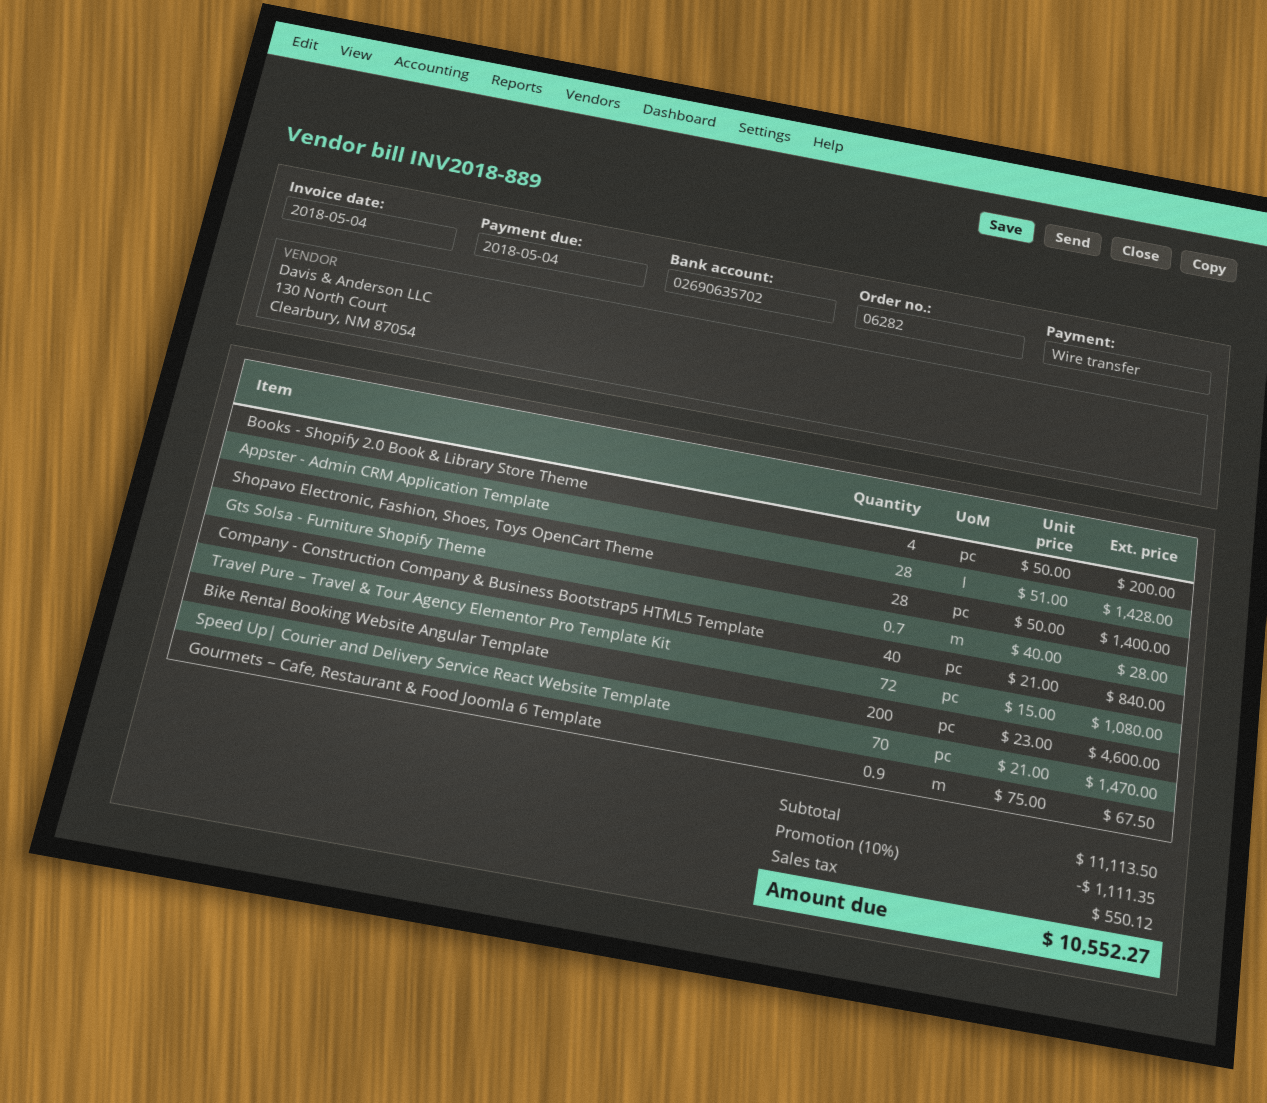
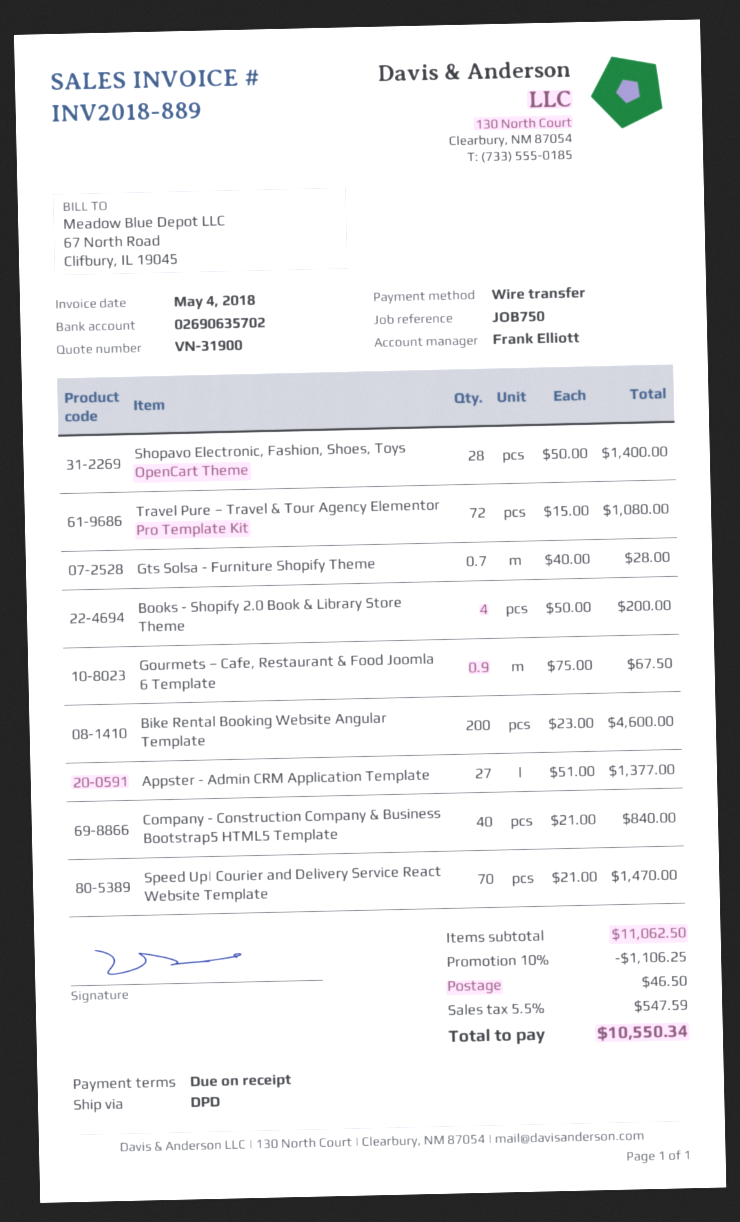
Appster - Admin CRM Application Template: 28 x 51.00 = 1428.00 -> 27 x 51.00 = 1377.00
subtotal: 11113.50 -> 11062.50
discount: 10% = 1111.35 -> 10% = 1106.25
shipping: none -> 46.50
tax: 550.12 -> 547.59
total: 10552.27 -> 10550.34

